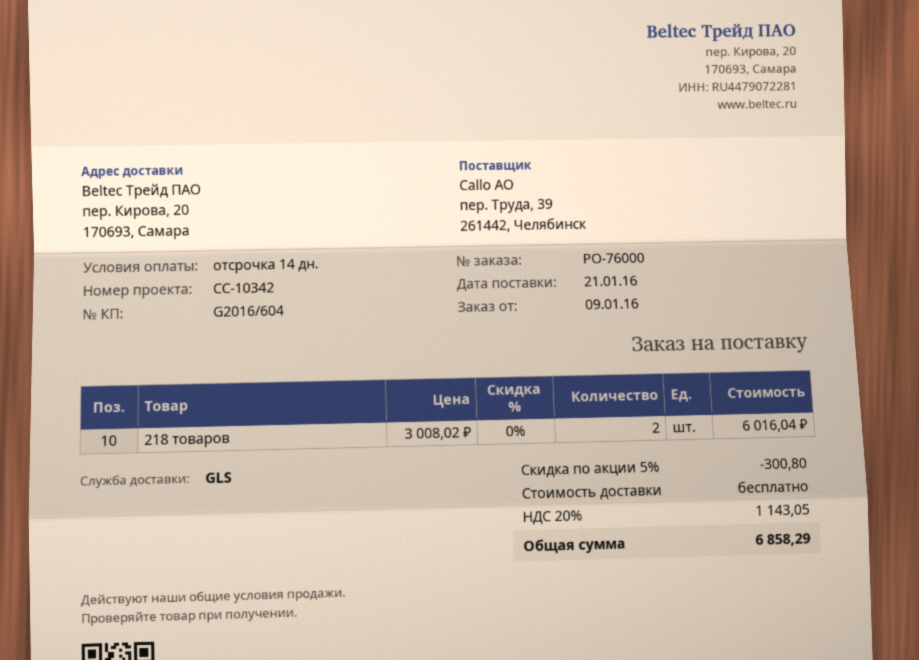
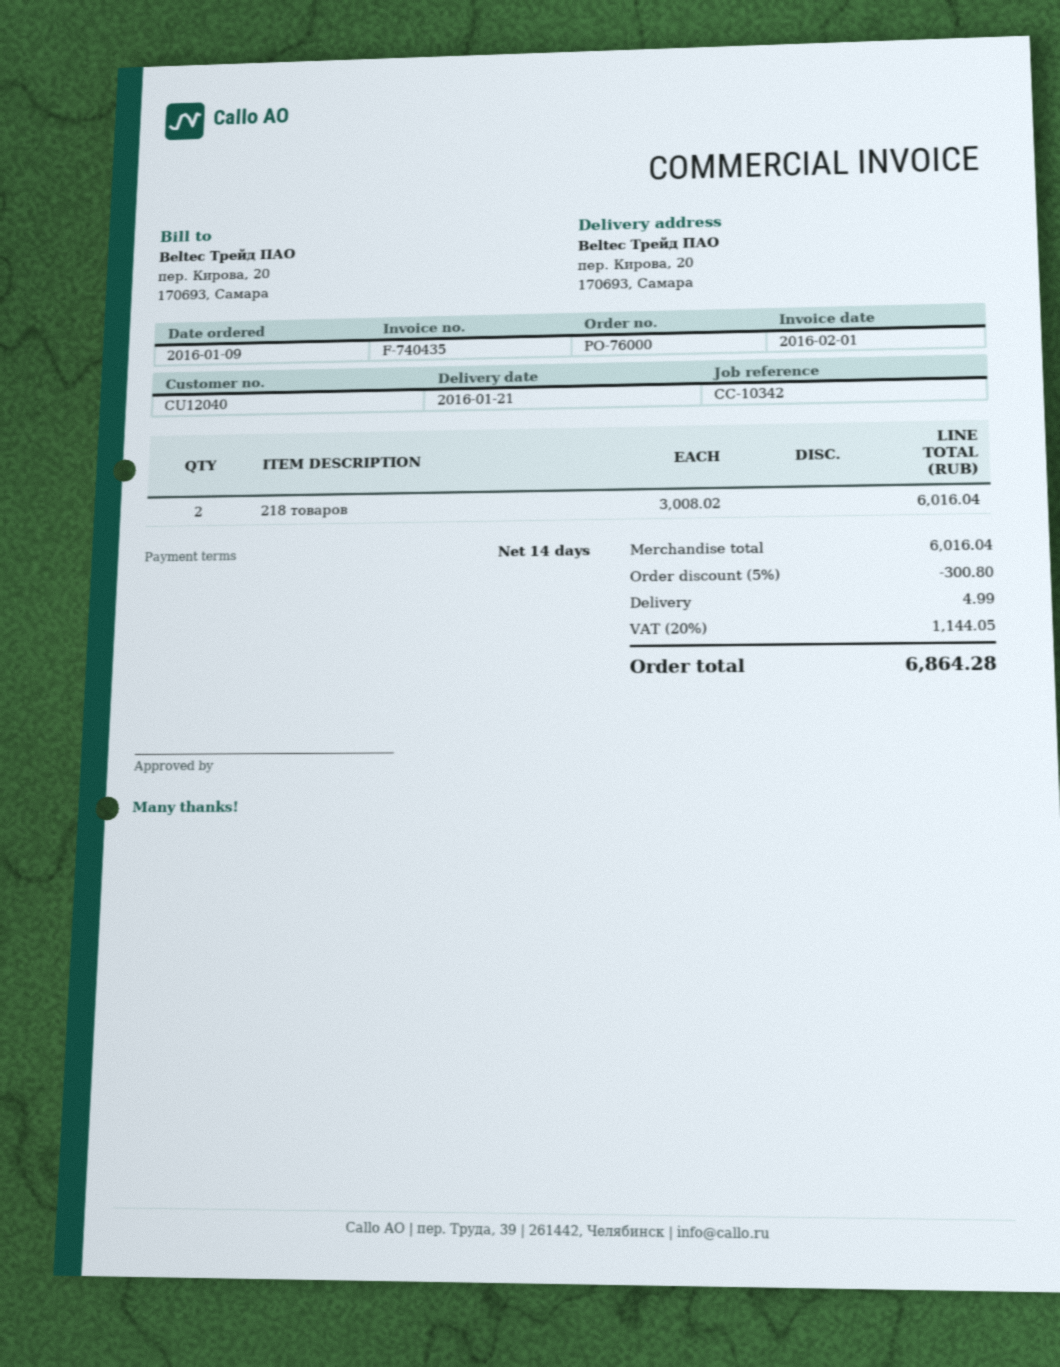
shipping: 0.00 -> 4.99
tax: 20% = 1143.05 -> 20% = 1144.05
total: 6858.29 -> 6864.28

